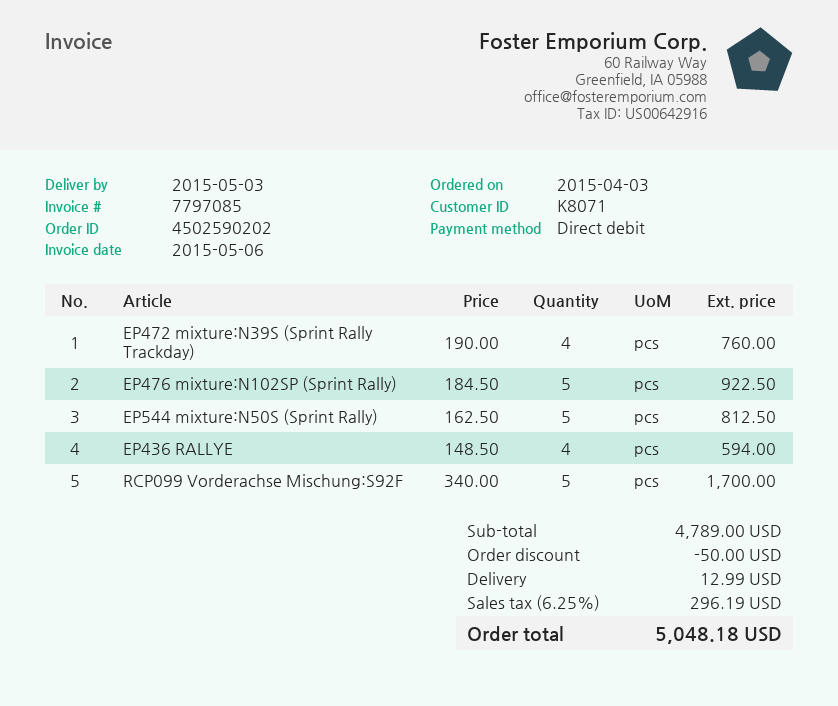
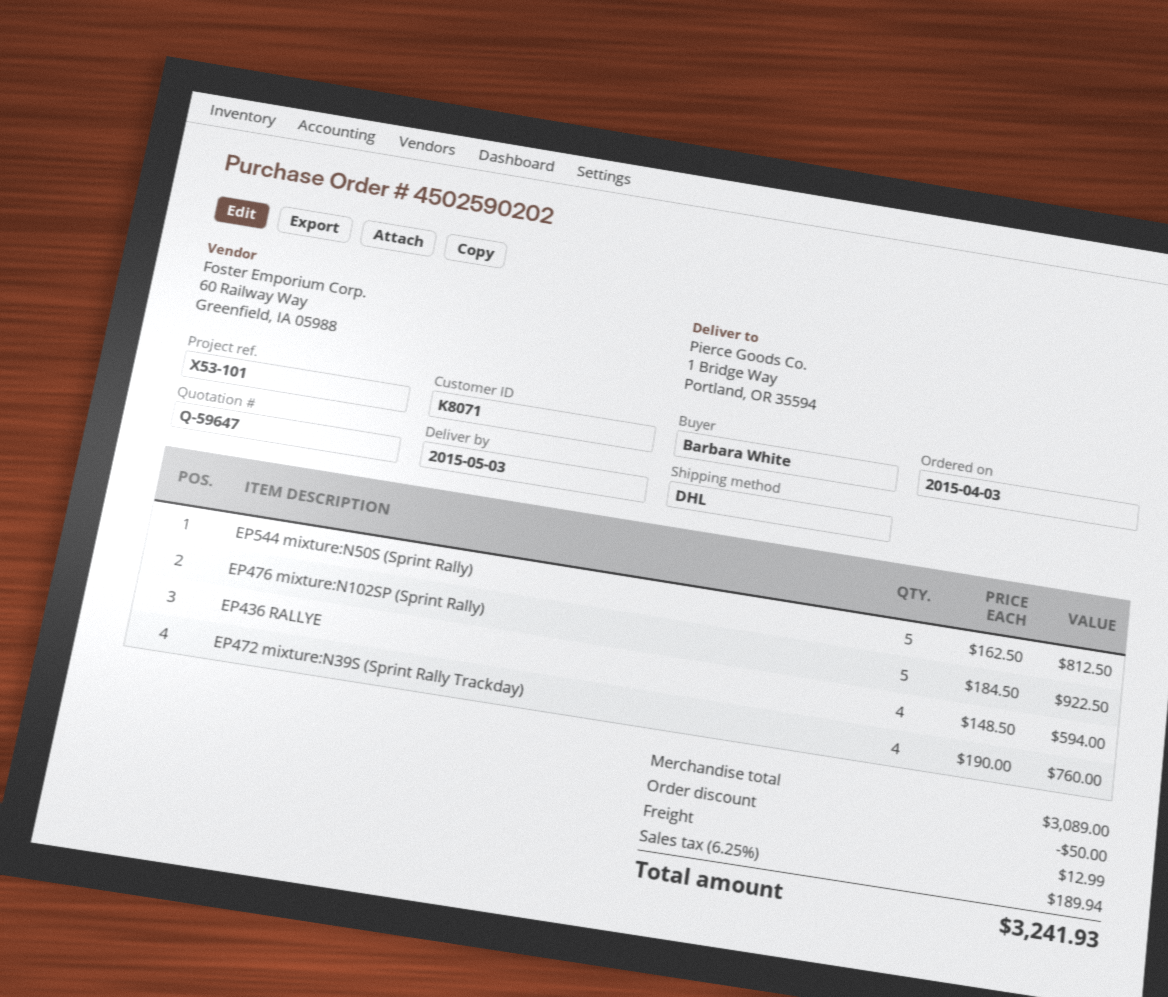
RCP099 Vorderachse Mischung:S92F: 5 x 340.00 = 1700.00 -> none
subtotal: 4789.00 -> 3089.00
tax: 6.25% = 296.19 -> 6.25% = 189.94
total: 5048.18 -> 3241.93

